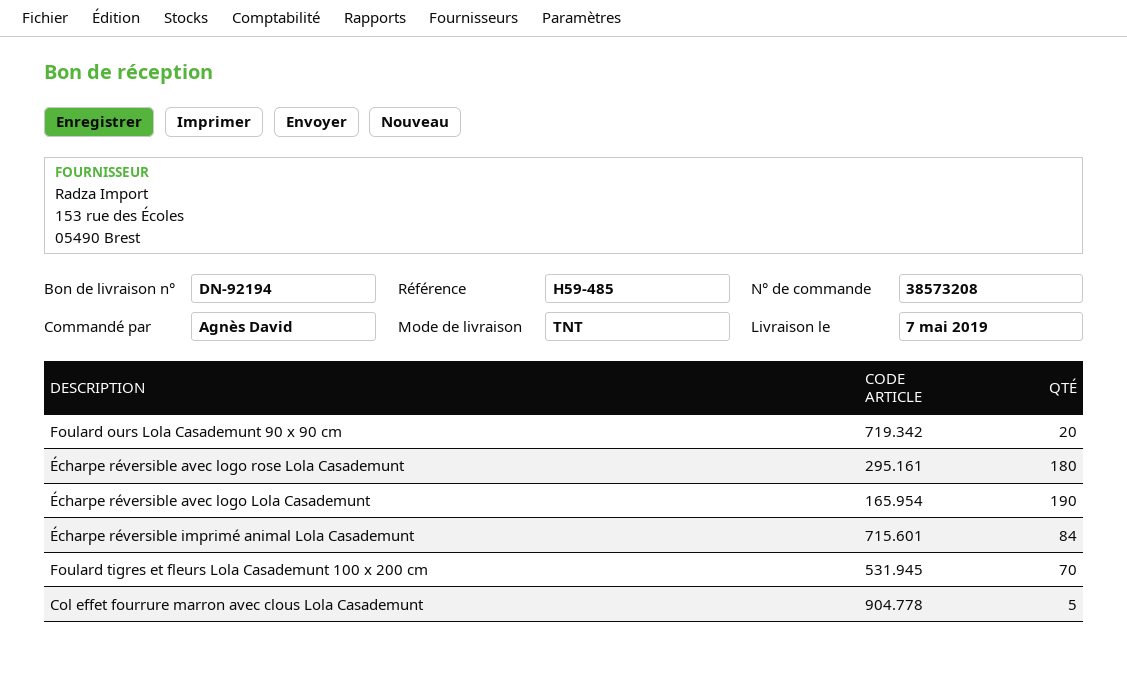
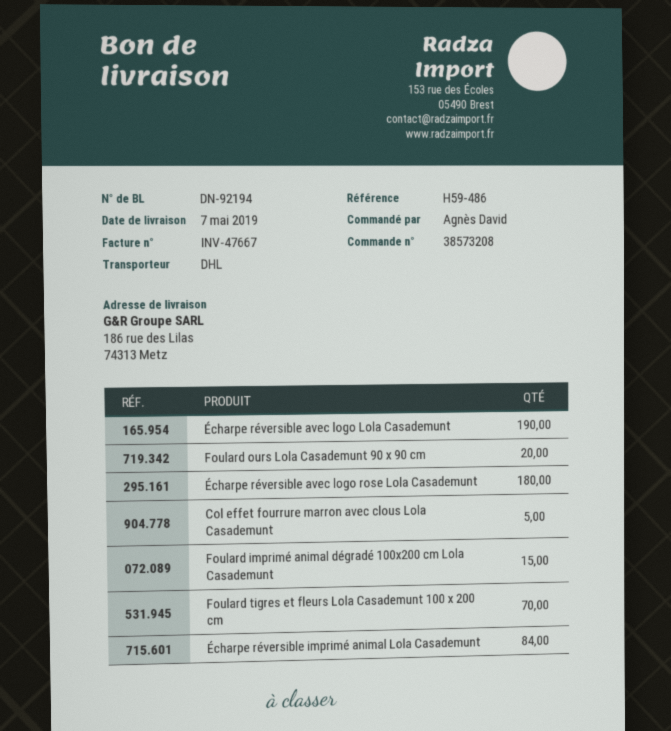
reference: H59-485 -> H59-486
shipping method: TNT -> DHL
Foulard imprimé animal dégradé 100x200 cm Lola Casademunt: none -> 15

